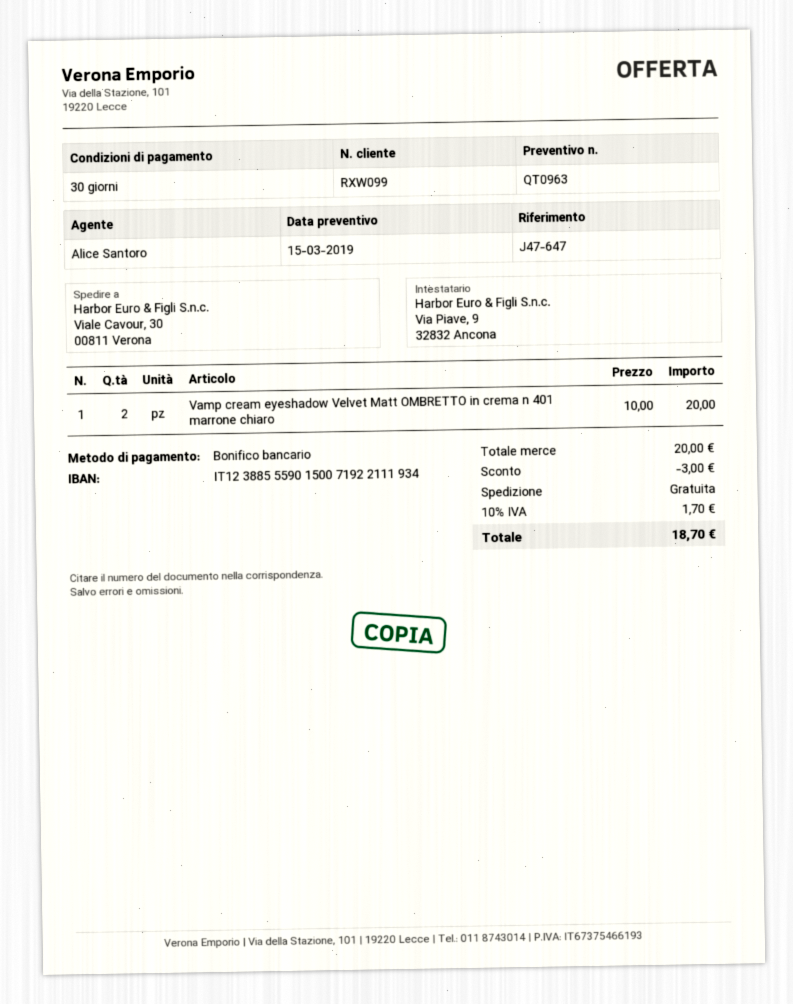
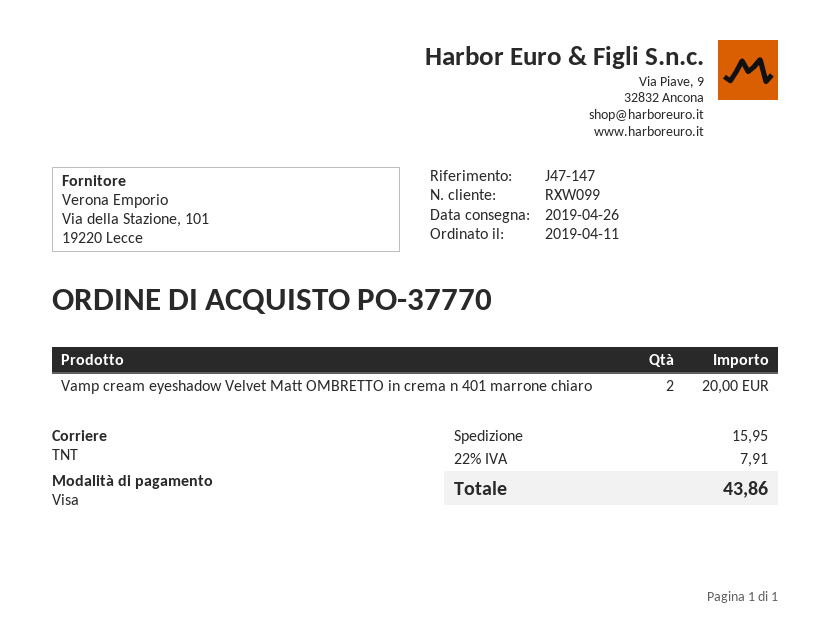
reference: J47-647 -> J47-147
payment method: bank transfer -> Visa
discount: 3.00 -> none
shipping: 0.00 -> 15.95
tax: 10% = 1.70 -> 22% = 7.91
total: 18.70 -> 43.86

